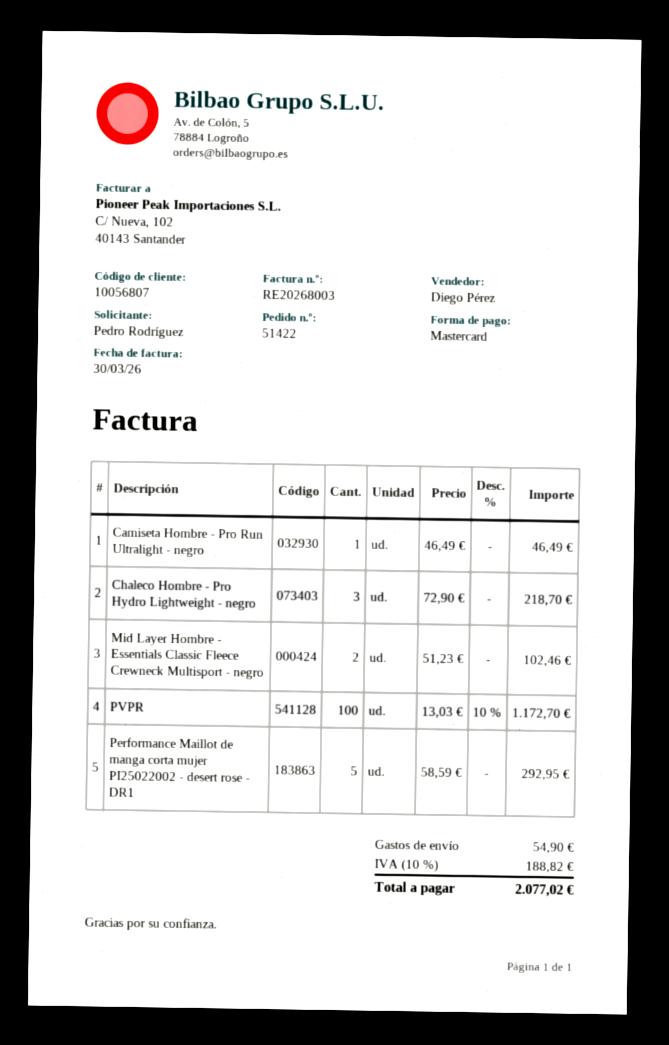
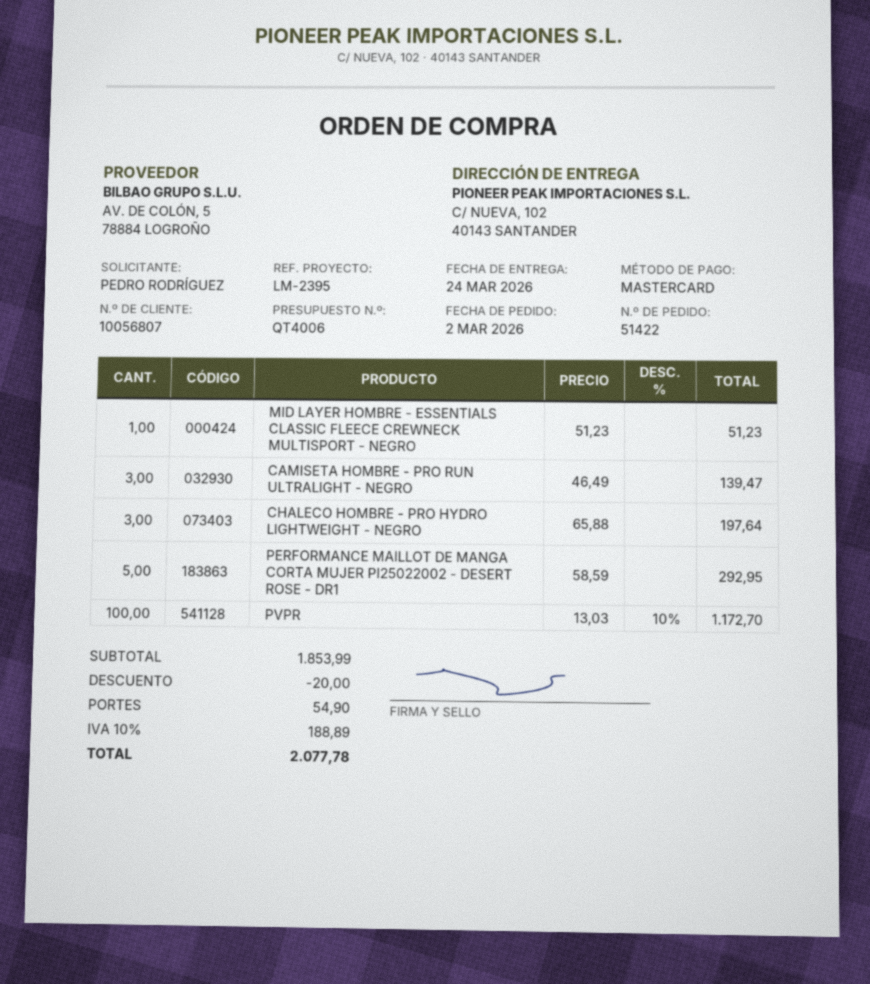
Camiseta Hombre - Pro Run Ultralight - negro: 1 x 46.49 = 46.49 -> 3 x 46.49 = 139.47
Chaleco Hombre - Pro Hydro Lightweight - negro: 3 x 72.90 = 218.70 -> 3 x 65.88 = 197.64
Mid Layer Hombre - Essentials Classic Fleece Crewneck Multisport - negro: 2 x 51.23 = 102.46 -> 1 x 51.23 = 51.23
discount: none -> 20.00
tax: 10% = 188.82 -> 10% = 188.89
total: 2077.02 -> 2077.78

